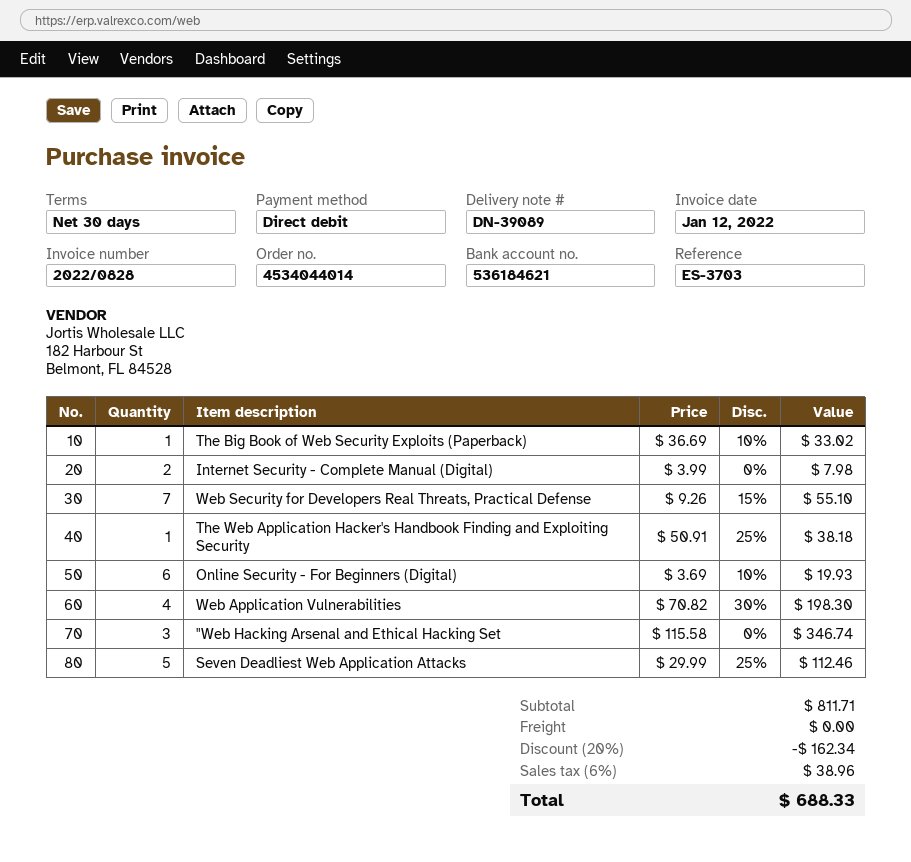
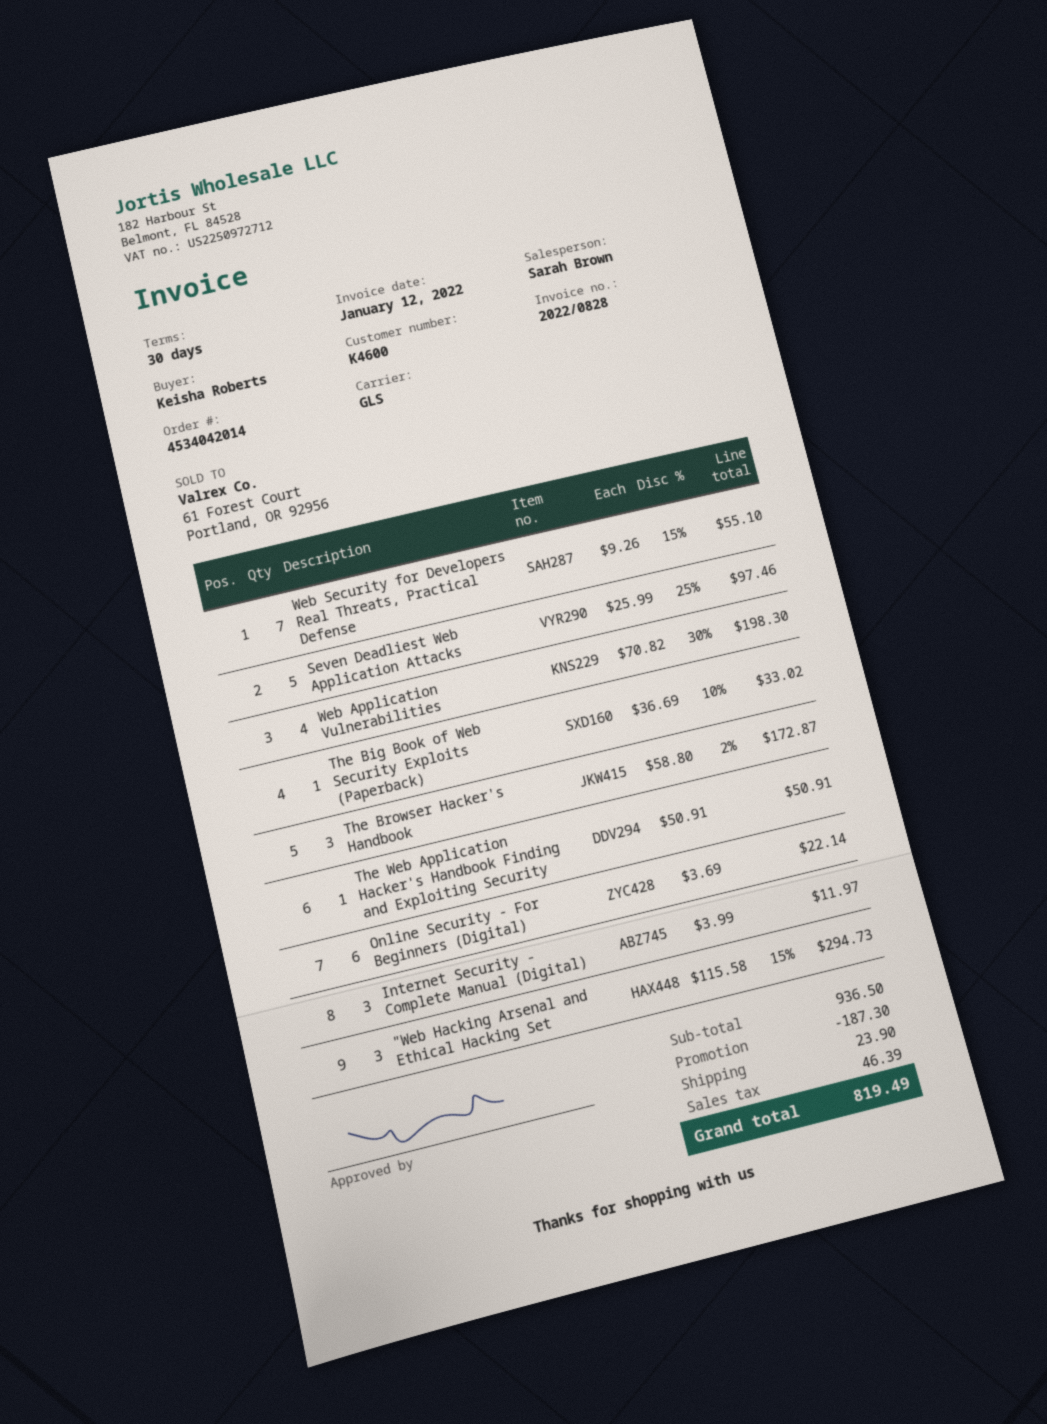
order number: 4534044014 -> 4534042014
Internet Security - Complete Manual (Digital): 2 x 3.99 = 7.98 -> 3 x 3.99 = 11.97
The Web Application Hacker's Handbook Finding and Exploiting Security: 1 x 50.91 - 25% = 38.18 -> 1 x 50.91 = 50.91
Online Security - For Beginners (Digital): 6 x 3.69 - 10% = 19.93 -> 6 x 3.69 = 22.14
"Web Hacking Arsenal and Ethical Hacking Set: 3 x 115.58 = 346.74 -> 3 x 115.58 - 15% = 294.73
Seven Deadliest Web Application Attacks: 5 x 29.99 - 25% = 112.46 -> 5 x 25.99 - 25% = 97.46
The Browser Hacker's Handbook: none -> 3 x 58.80 - 2% = 172.87
subtotal: 811.71 -> 936.50
discount: 162.34 -> 187.30
shipping: 0.00 -> 23.90
tax: 38.96 -> 46.39
total: 688.33 -> 819.49

